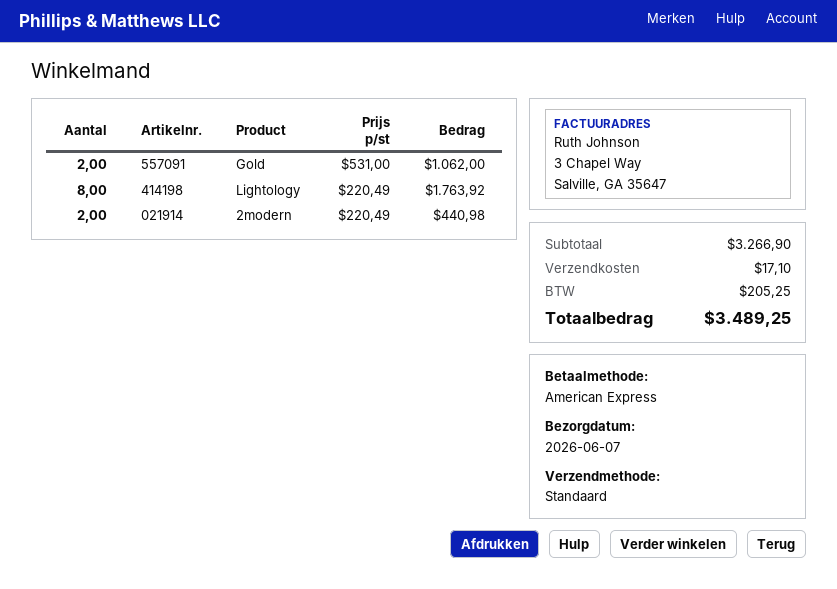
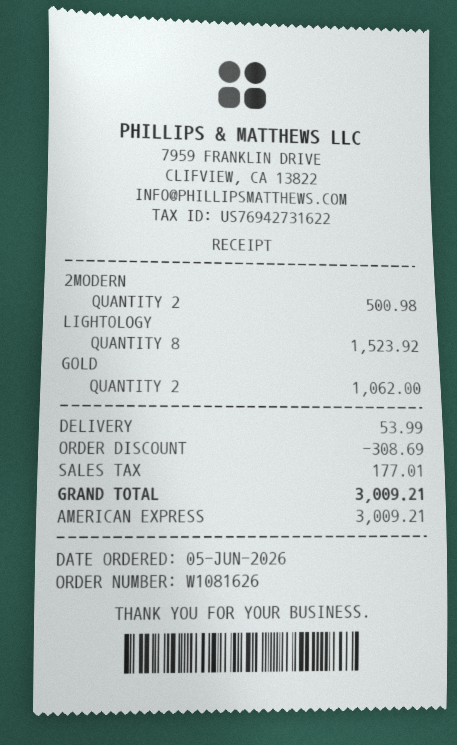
Lightology: 8 for 1763.92 -> 8 for 1523.92
2modern: 2 for 440.98 -> 2 for 500.98
discount: none -> 308.69
shipping: 17.10 -> 53.99
tax: 205.25 -> 177.01
total: 3489.25 -> 3009.21

